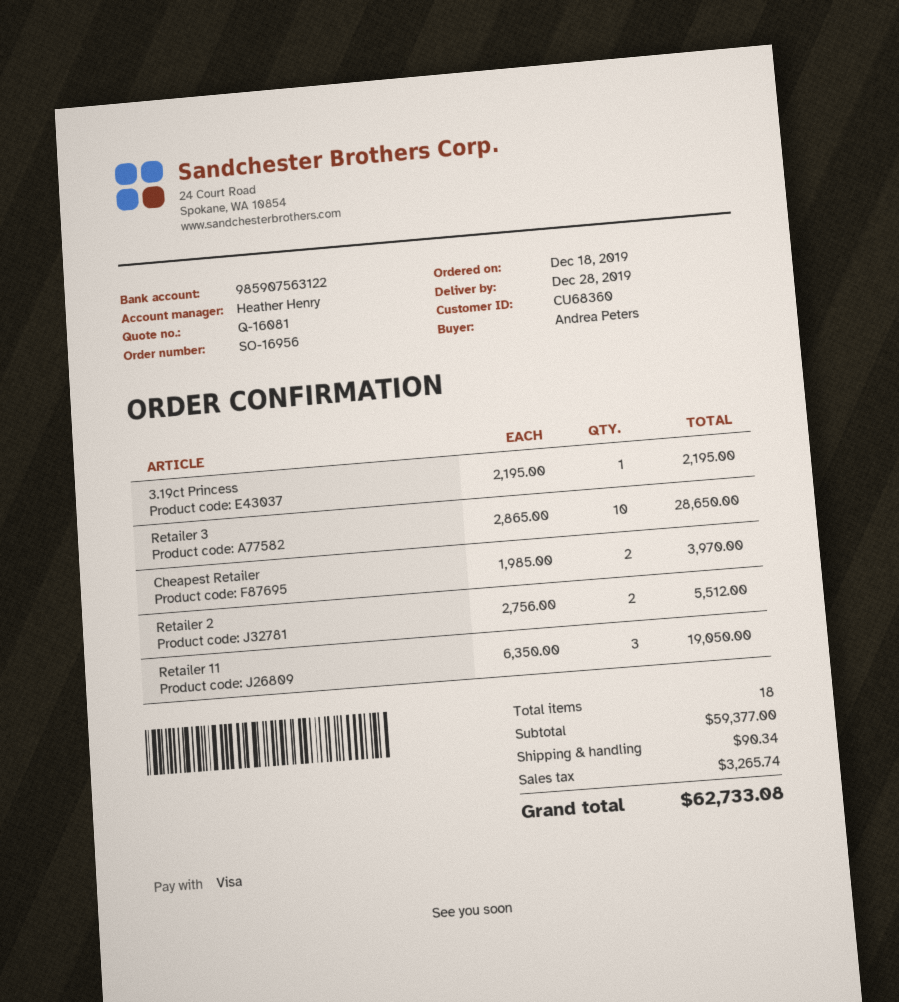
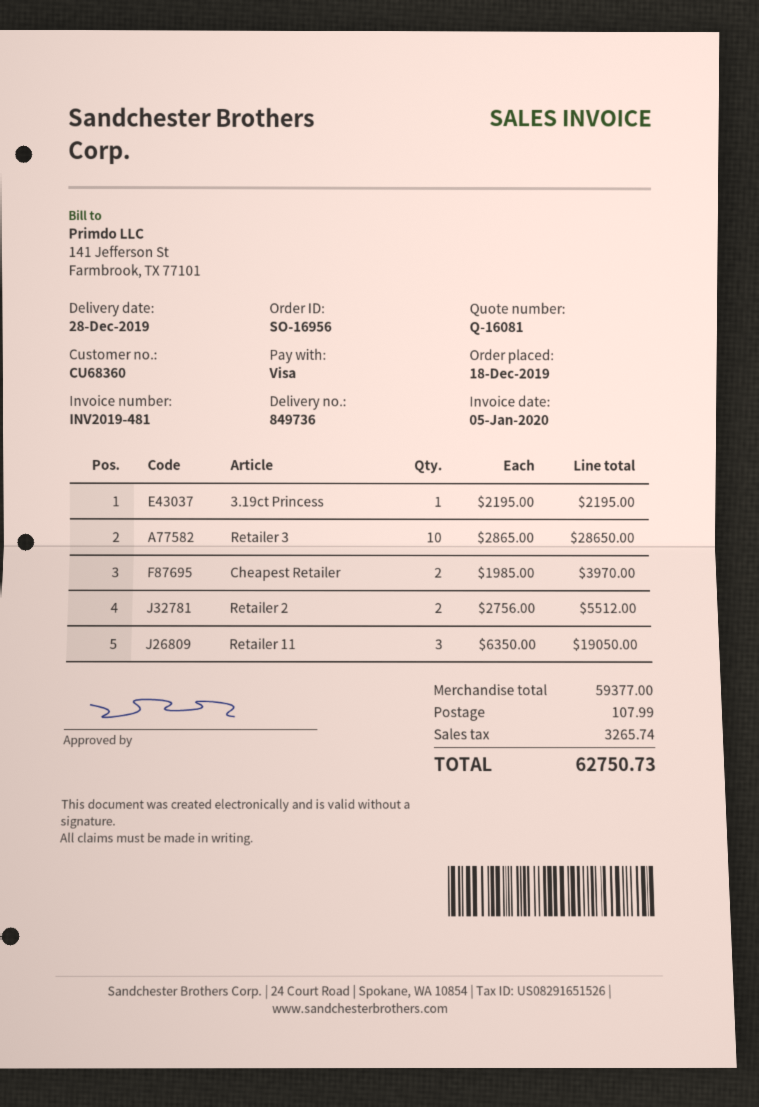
shipping: 90.34 -> 107.99
total: 62733.08 -> 62750.73

